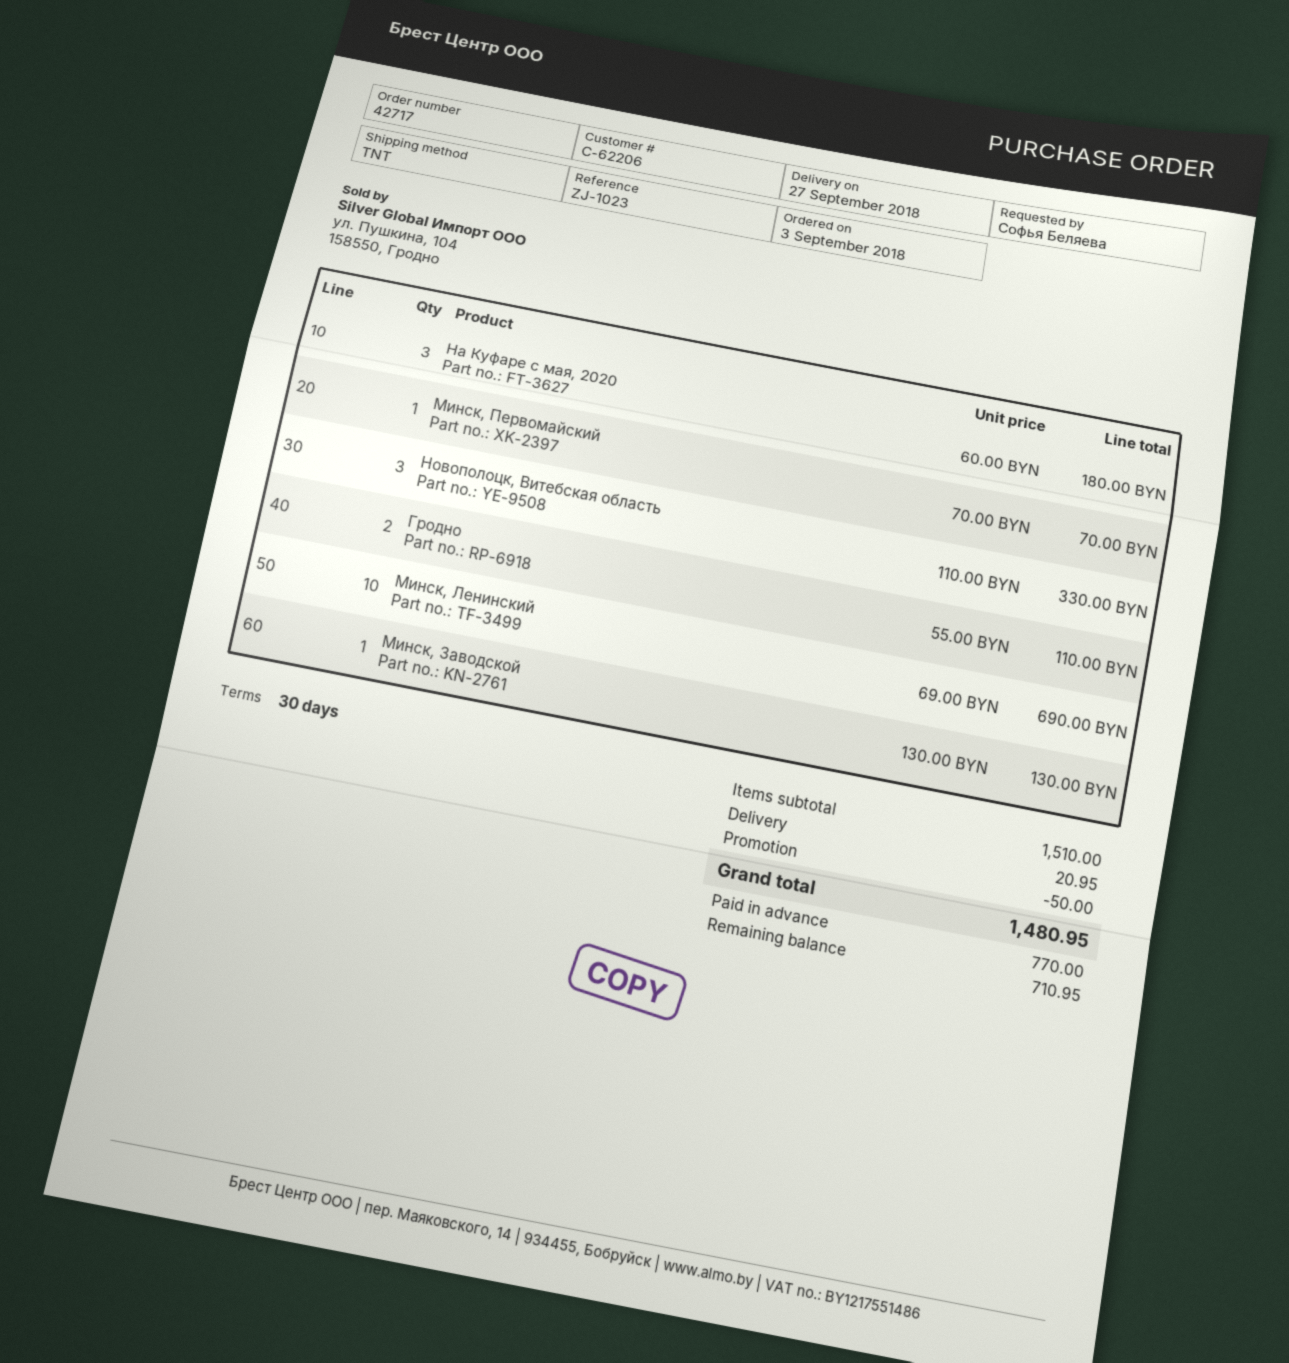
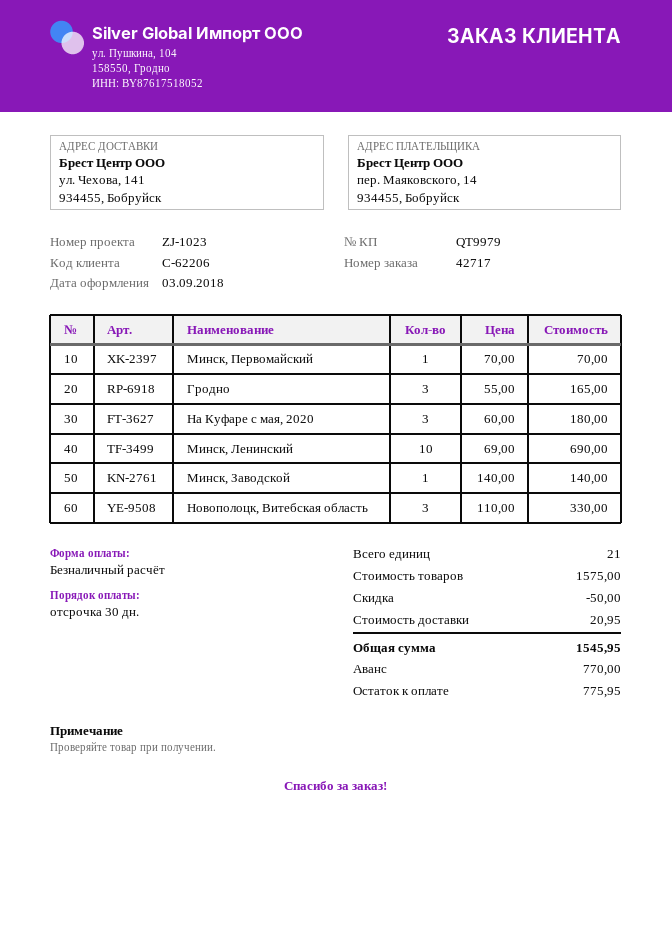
Гродно: 2 x 55.00 = 110.00 -> 3 x 55.00 = 165.00
Минск, Заводской: 1 x 130.00 = 130.00 -> 1 x 140.00 = 140.00
subtotal: 1510.00 -> 1575.00
total: 1480.95 -> 1545.95
balance: 710.95 -> 775.95

